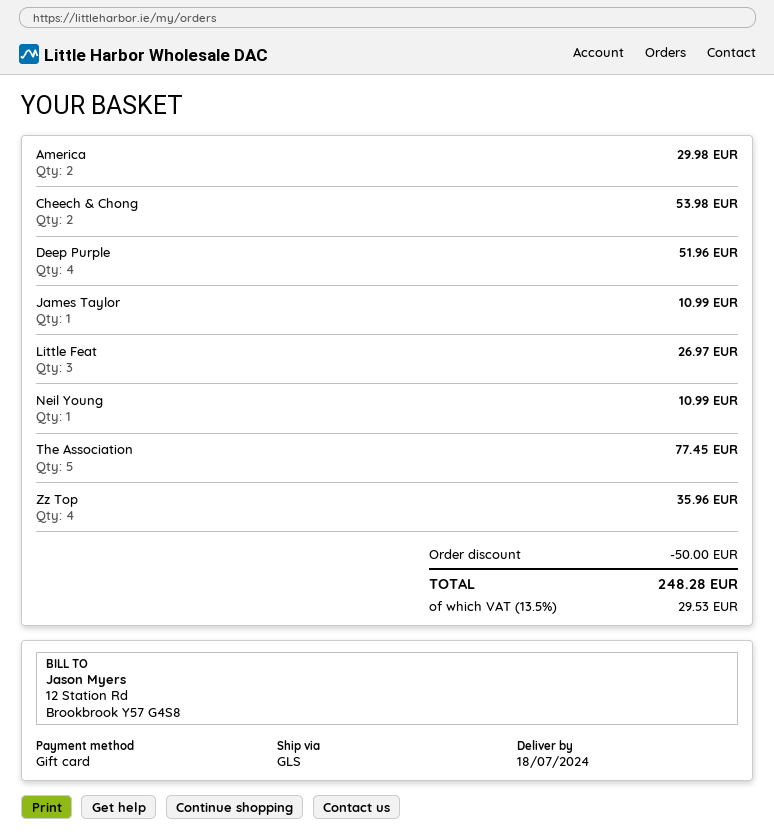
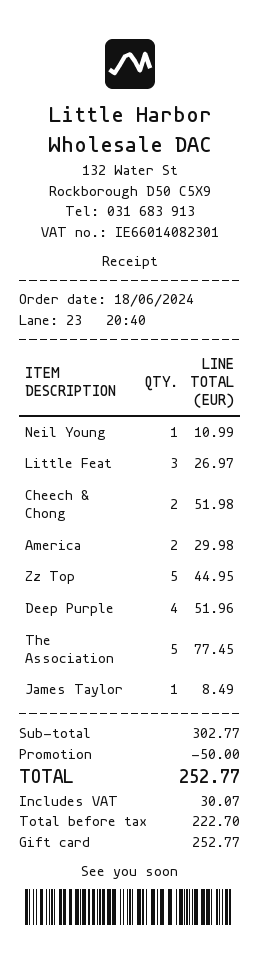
Cheech & Chong: 2 for 53.98 -> 2 for 51.98
James Taylor: 1 for 10.99 -> 1 for 8.49
Zz Top: 4 for 35.96 -> 5 for 44.95
tax: 29.53 -> 30.07
total: 248.28 -> 252.77

